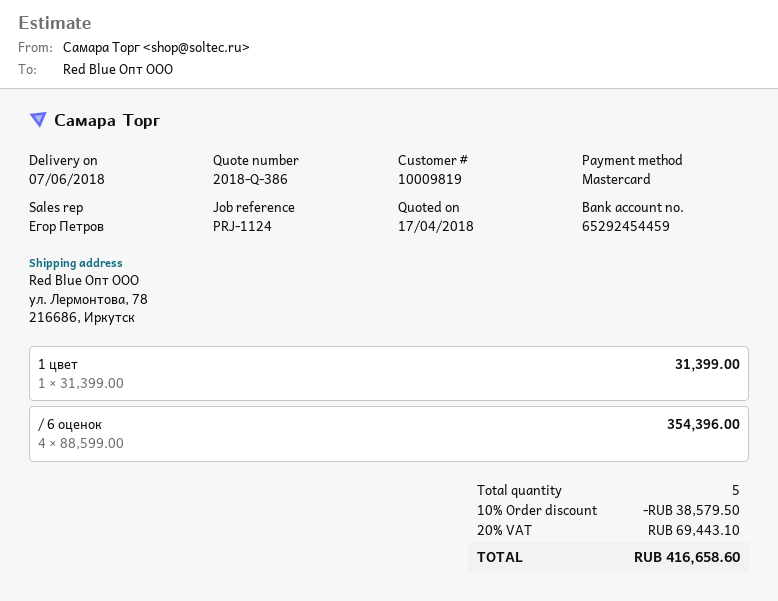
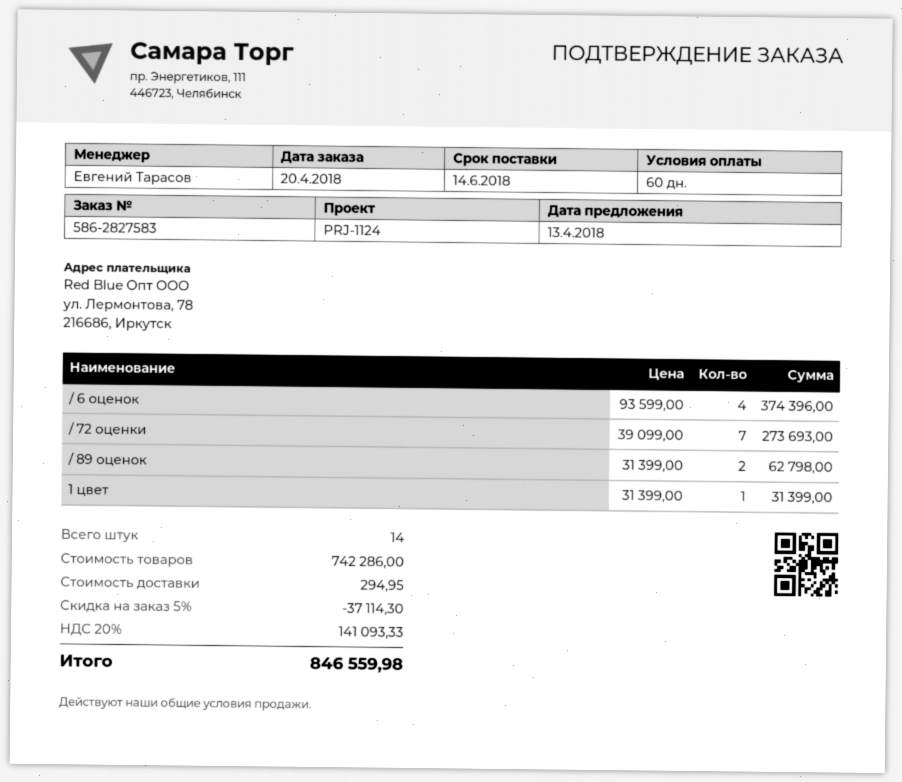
quote date: 2018-04-17 -> 2018-04-13
delivery date: 2018-06-07 -> 2018-06-14
sales rep: Егор Петров -> Евгений Тарасов
/ 6 оценок: 4 x 88599.00 = 354396.00 -> 4 x 93599.00 = 374396.00
/ 72 оценки: none -> 7 x 39099.00 = 273693.00
/ 89 оценок: none -> 2 x 31399.00 = 62798.00
total quantity: 5 -> 14
discount: 10% = 38579.50 -> 5% = 37114.30
shipping: none -> 294.95
tax: 20% = 69443.10 -> 20% = 141093.33
total: 416658.60 -> 846559.98

